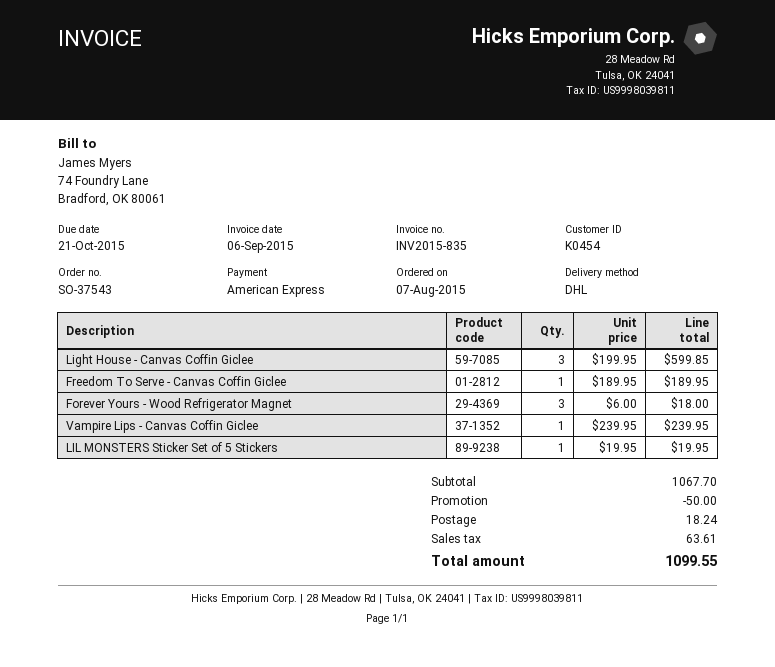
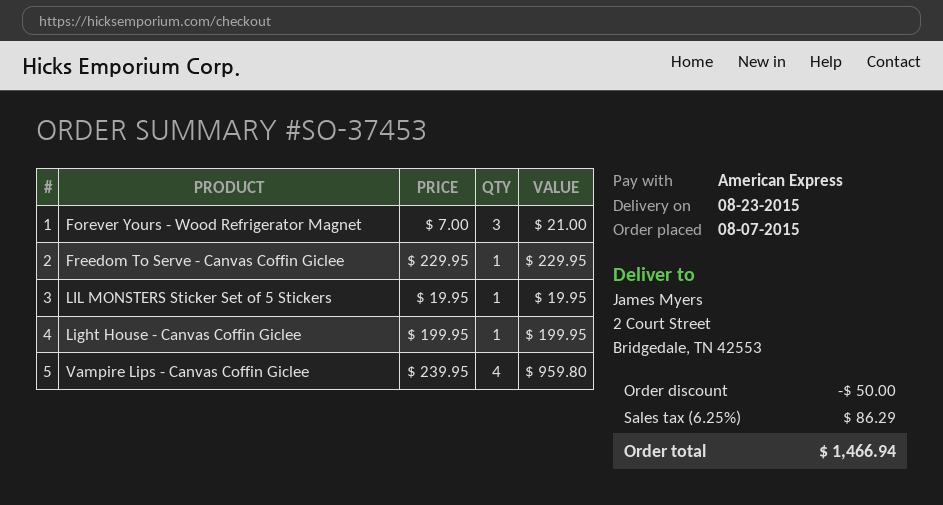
order number: SO-37543 -> SO-37453
Light House - Canvas Coffin Giclee: 3 x 199.95 = 599.85 -> 1 x 199.95 = 199.95
Freedom To Serve - Canvas Coffin Giclee: 1 x 189.95 = 189.95 -> 1 x 229.95 = 229.95
Forever Yours - Wood Refrigerator Magnet: 3 x 6.00 = 18.00 -> 3 x 7.00 = 21.00
Vampire Lips - Canvas Coffin Giclee: 1 x 239.95 = 239.95 -> 4 x 239.95 = 959.80
shipping: 18.24 -> none
tax: 63.61 -> 86.29
total: 1099.55 -> 1466.94

